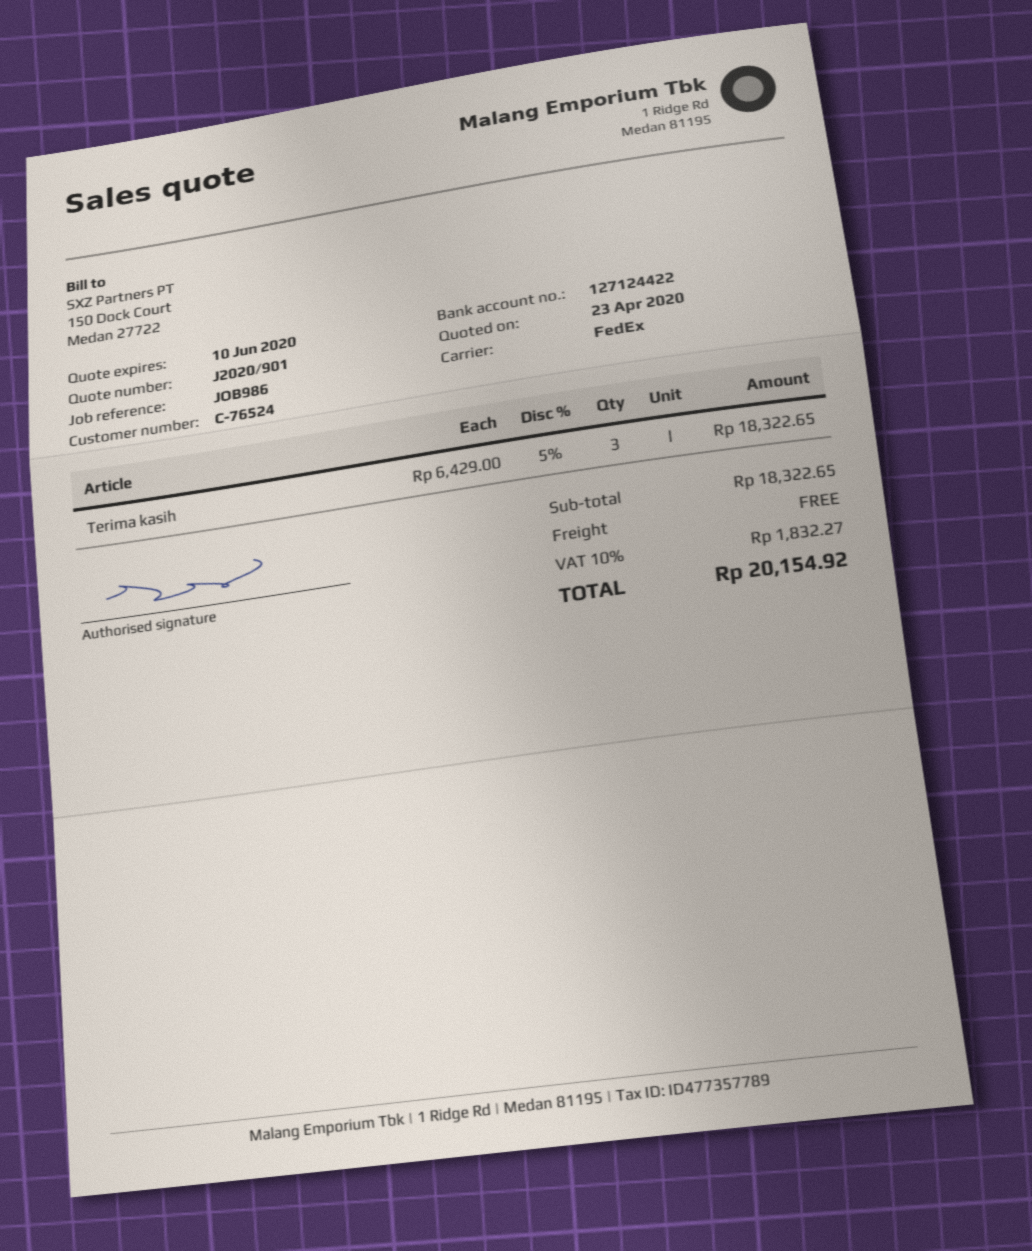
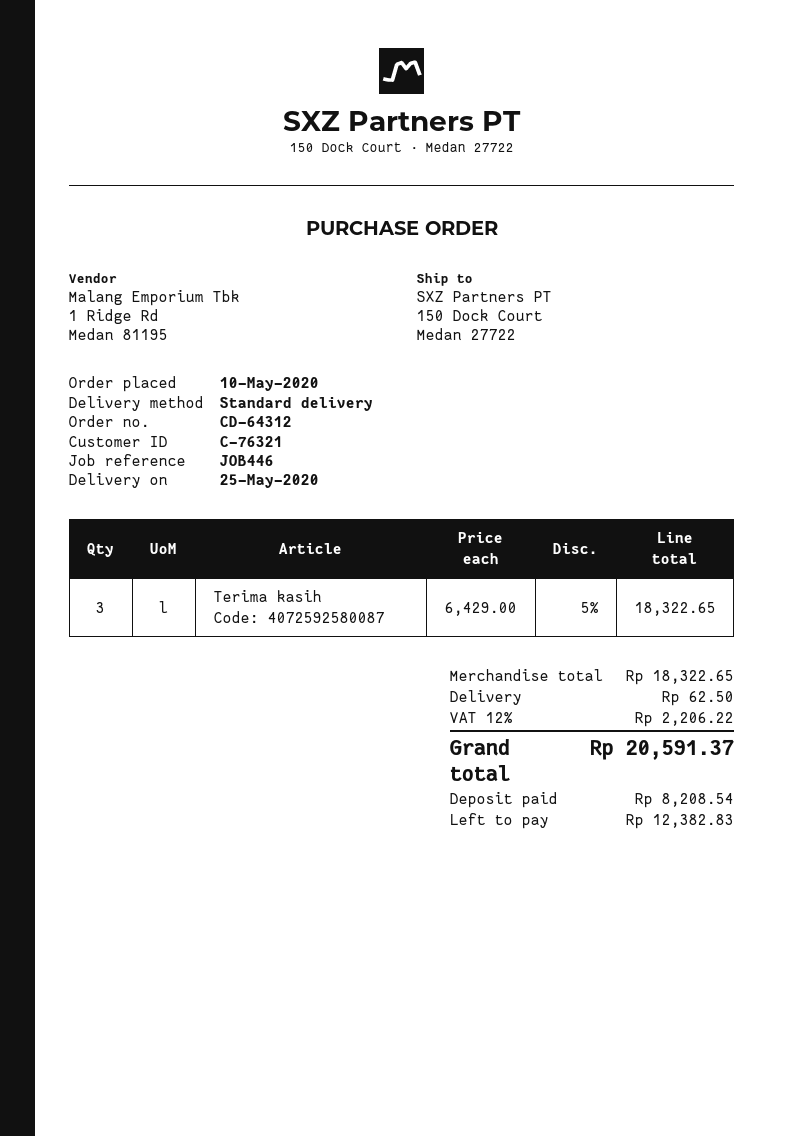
customer number: C-76524 -> C-76321
reference: JOB986 -> JOB446
shipping method: FedEx -> standard
shipping: 0.00 -> 62.50
tax: 10% = 1832.27 -> 12% = 2206.22
total: 20154.92 -> 20591.37

